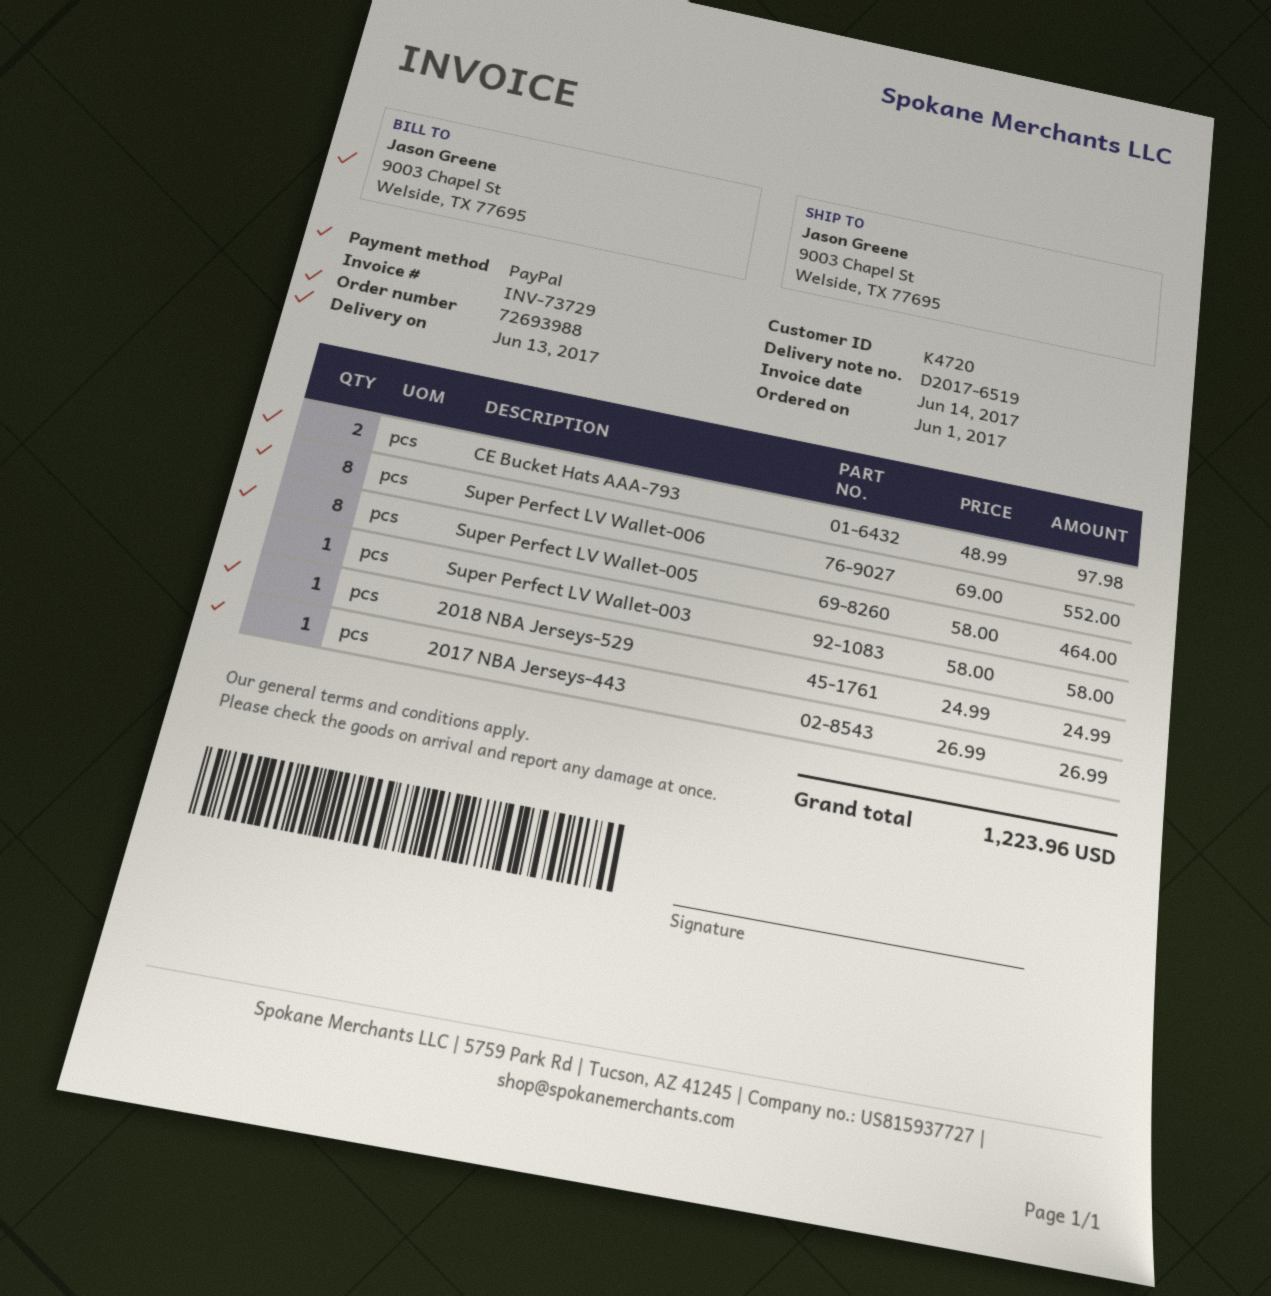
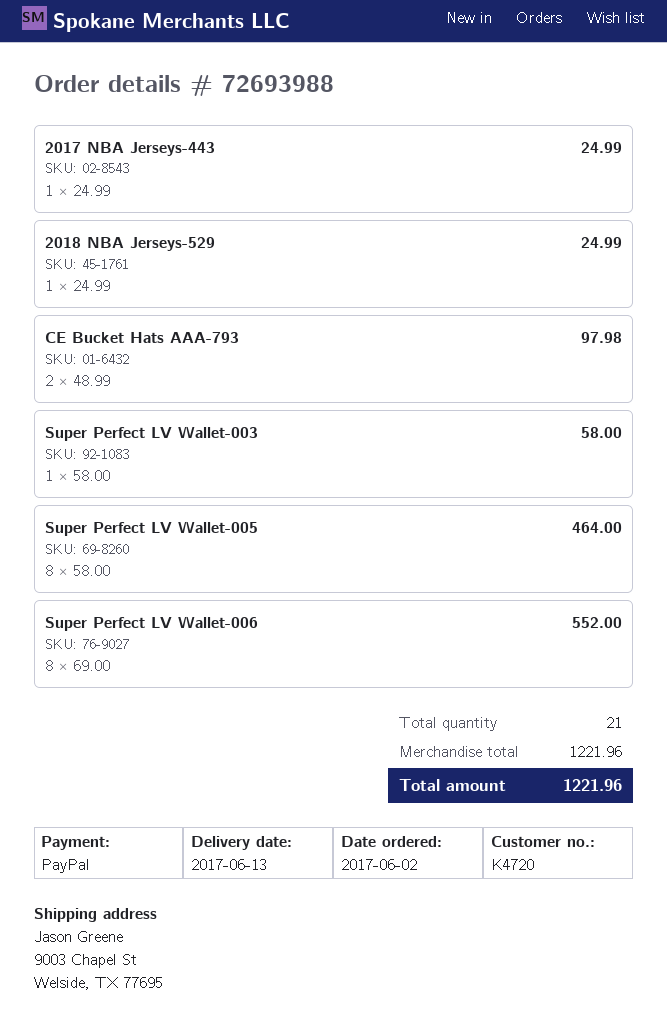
order date: 2017-06-01 -> 2017-06-02
2017 NBA Jerseys-443: 1 x 26.99 = 26.99 -> 1 x 24.99 = 24.99
total: 1223.96 -> 1221.96

